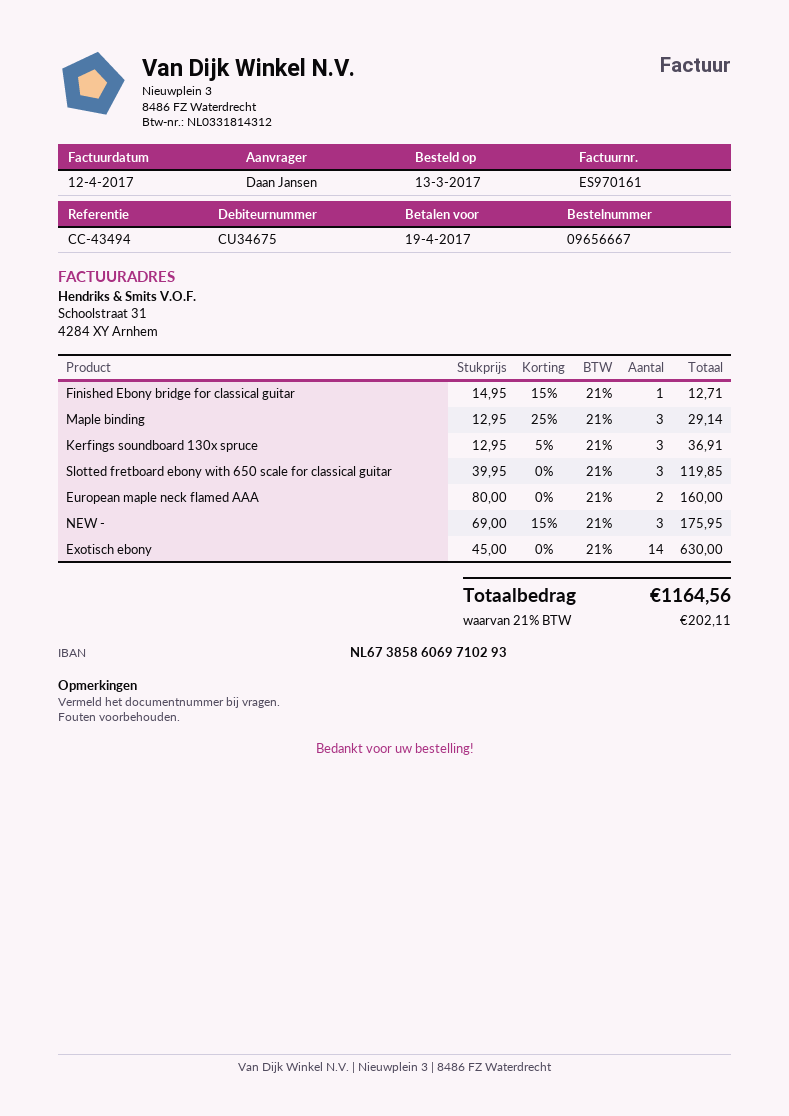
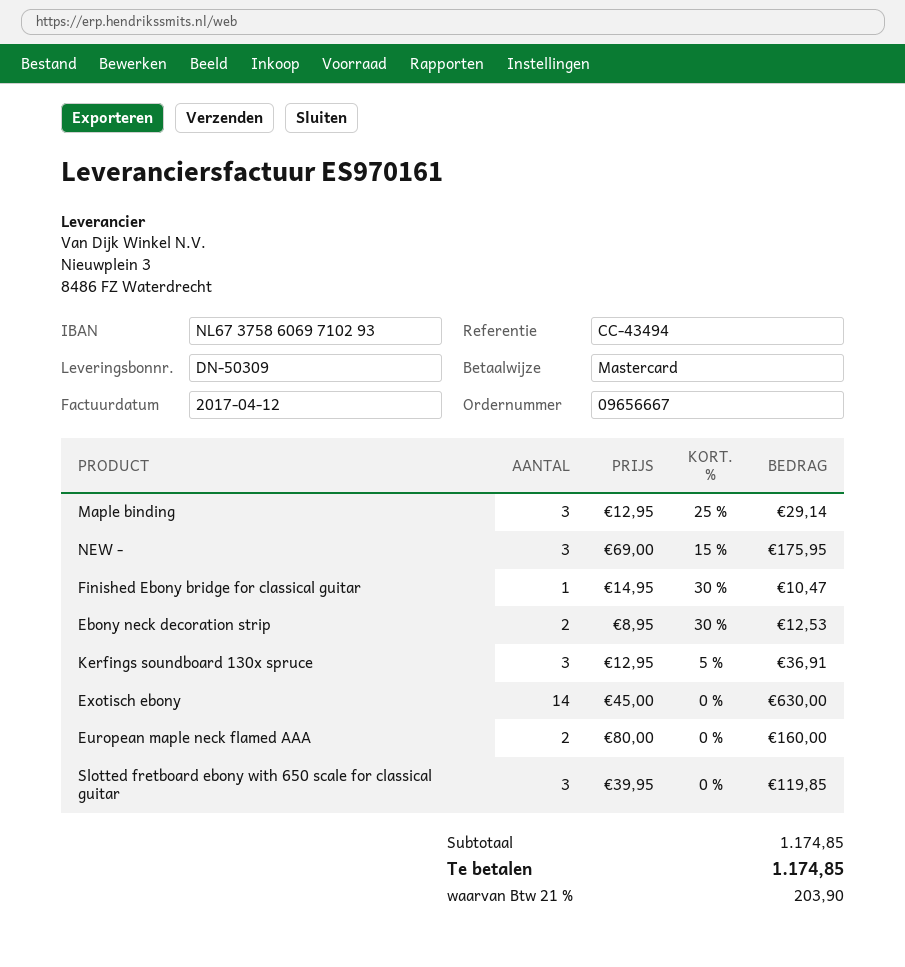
bank account: NL6738586069710293 -> NL6737586069710293
Finished Ebony bridge for classical guitar: 1 x 14.95 - 15% = 12.71 -> 1 x 14.95 - 30% = 10.47
Ebony neck decoration strip: none -> 2 x 8.95 - 30% = 12.53
tax: 21% = 202.11 -> 21% = 203.90
total: 1164.56 -> 1174.85

